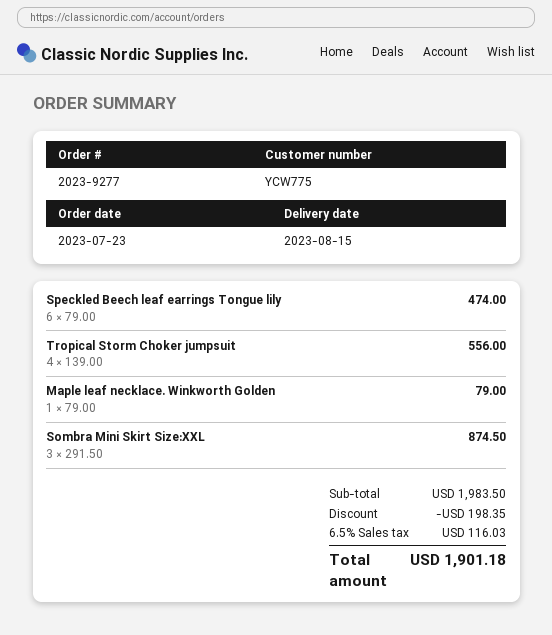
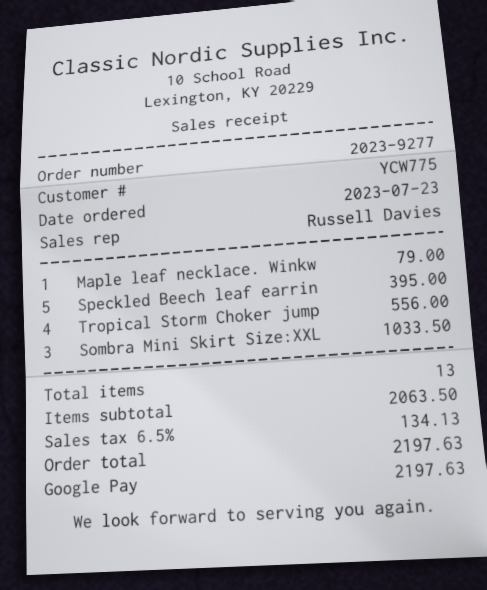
Speckled Beech leaf earrings Tongue lily: 6 for 474.00 -> 5 for 395.00
Sombra Mini Skirt Size:XXL: 3 for 874.50 -> 3 for 1033.50
subtotal: 1983.50 -> 2063.50
discount: 198.35 -> none
tax: 6.5% = 116.03 -> 6.5% = 134.13
total: 1901.18 -> 2197.63

